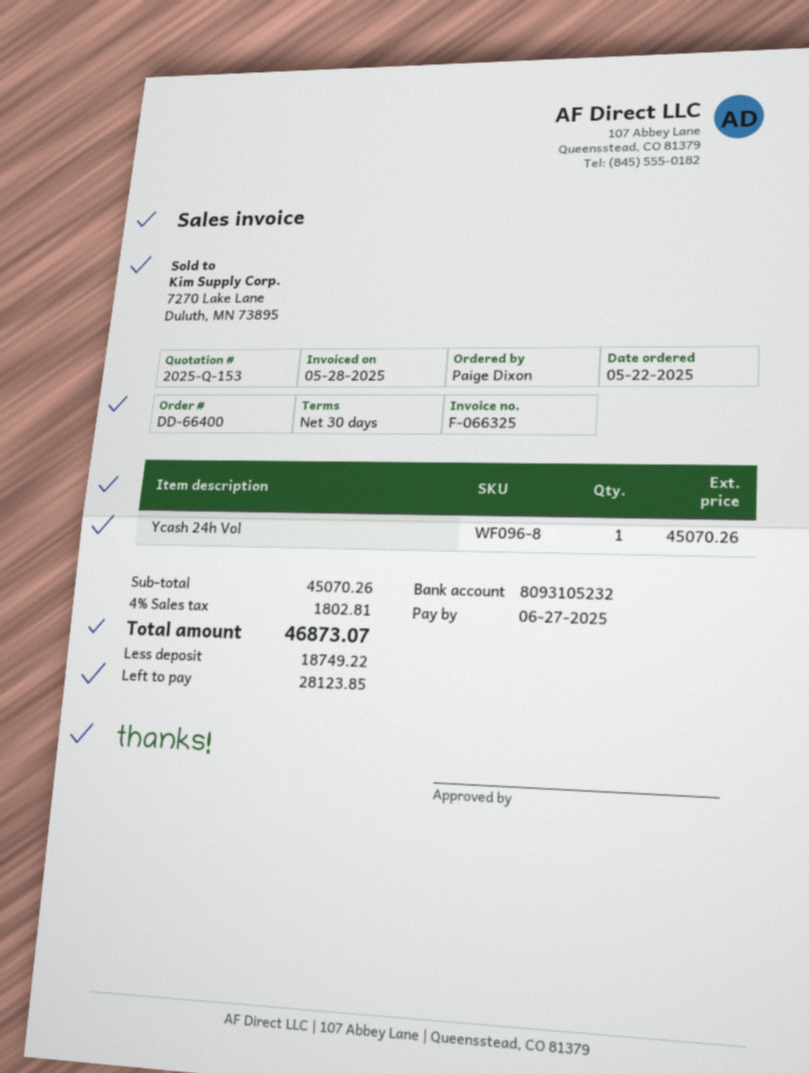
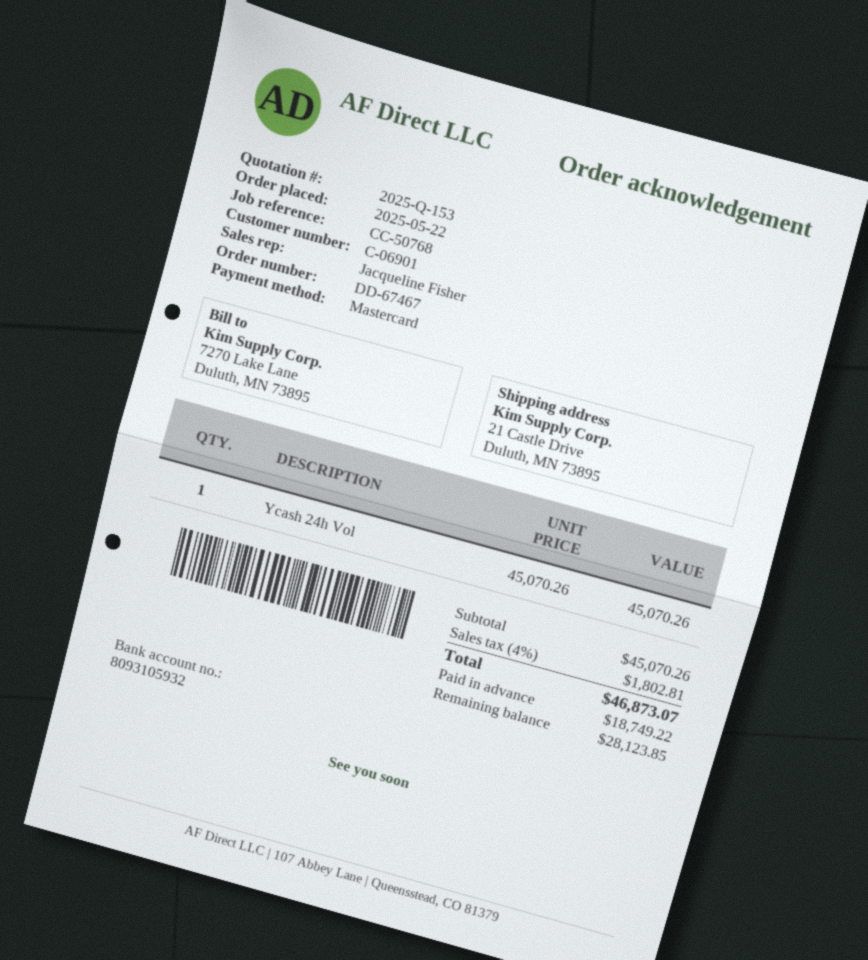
order number: DD-66400 -> DD-67467
bank account: 8093105232 -> 8093105932

